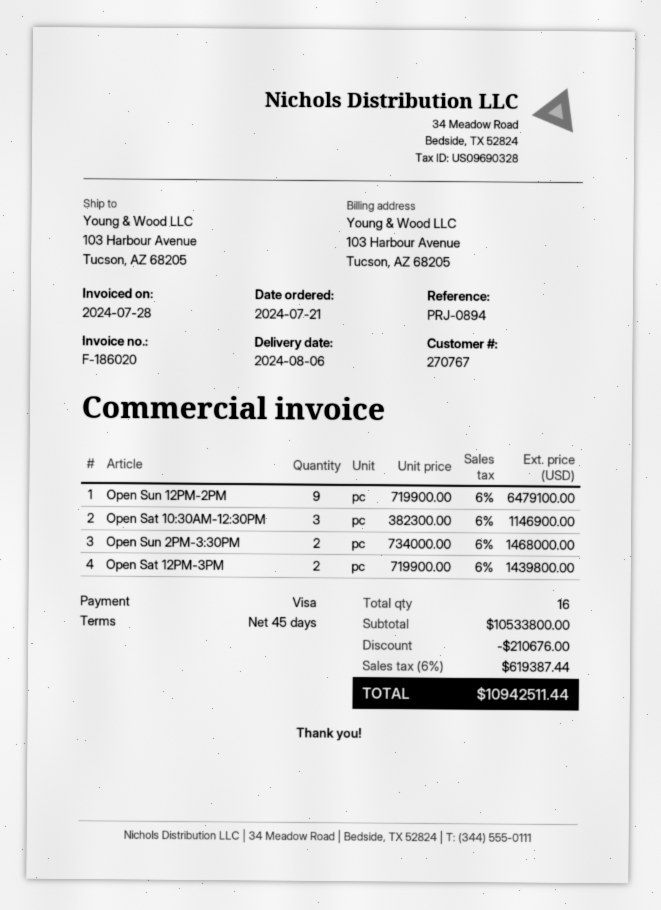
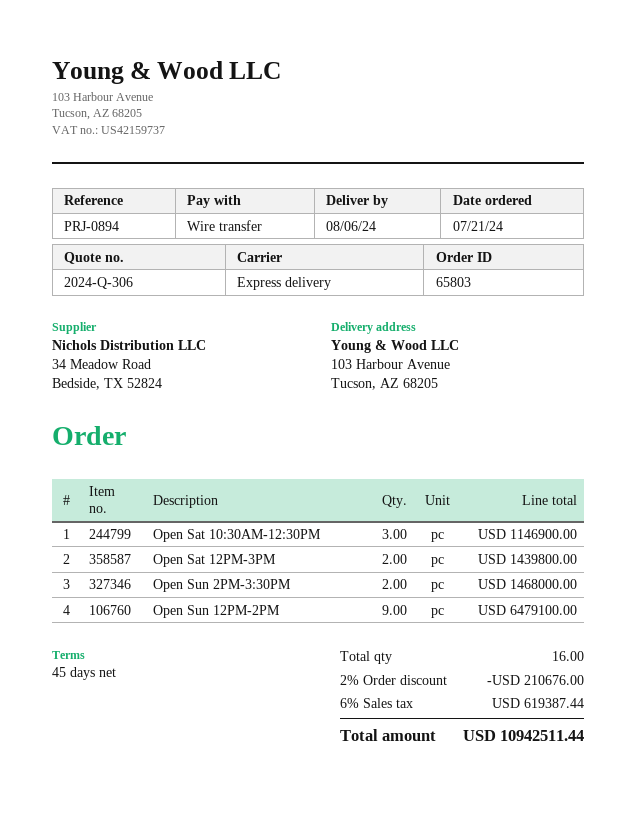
payment method: Visa -> bank transfer

